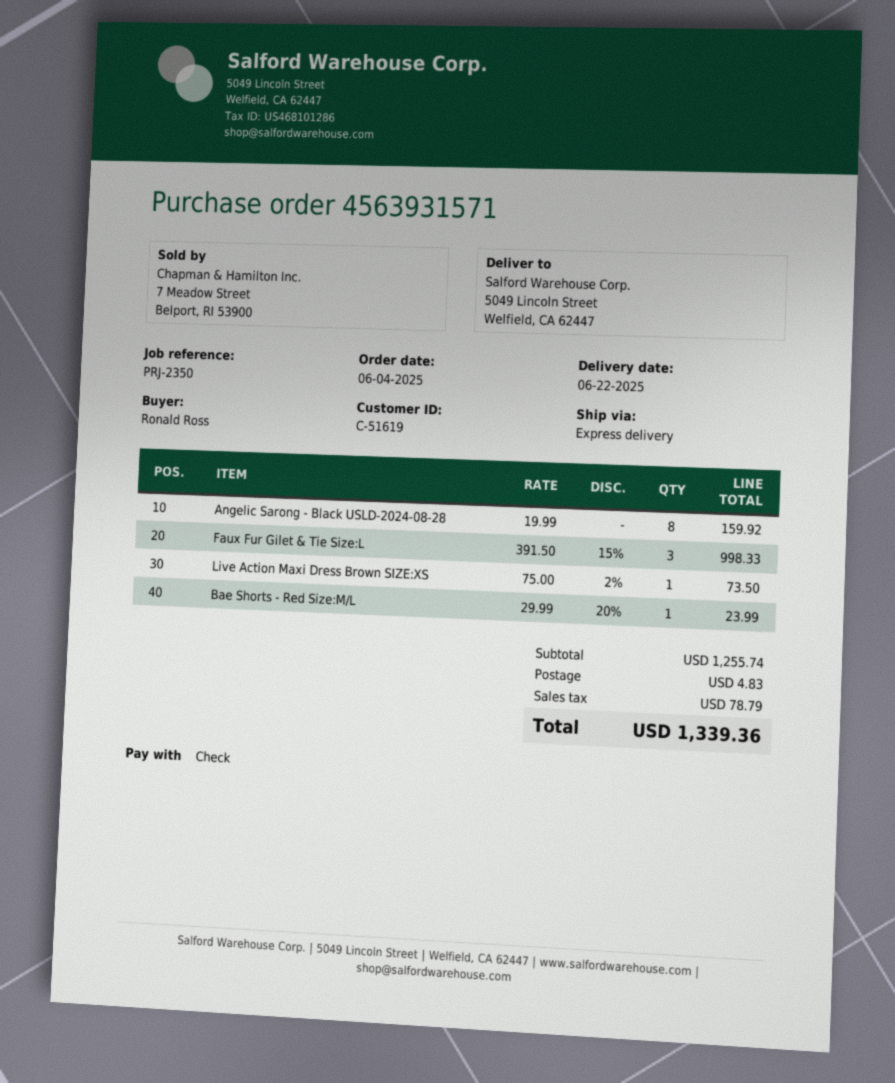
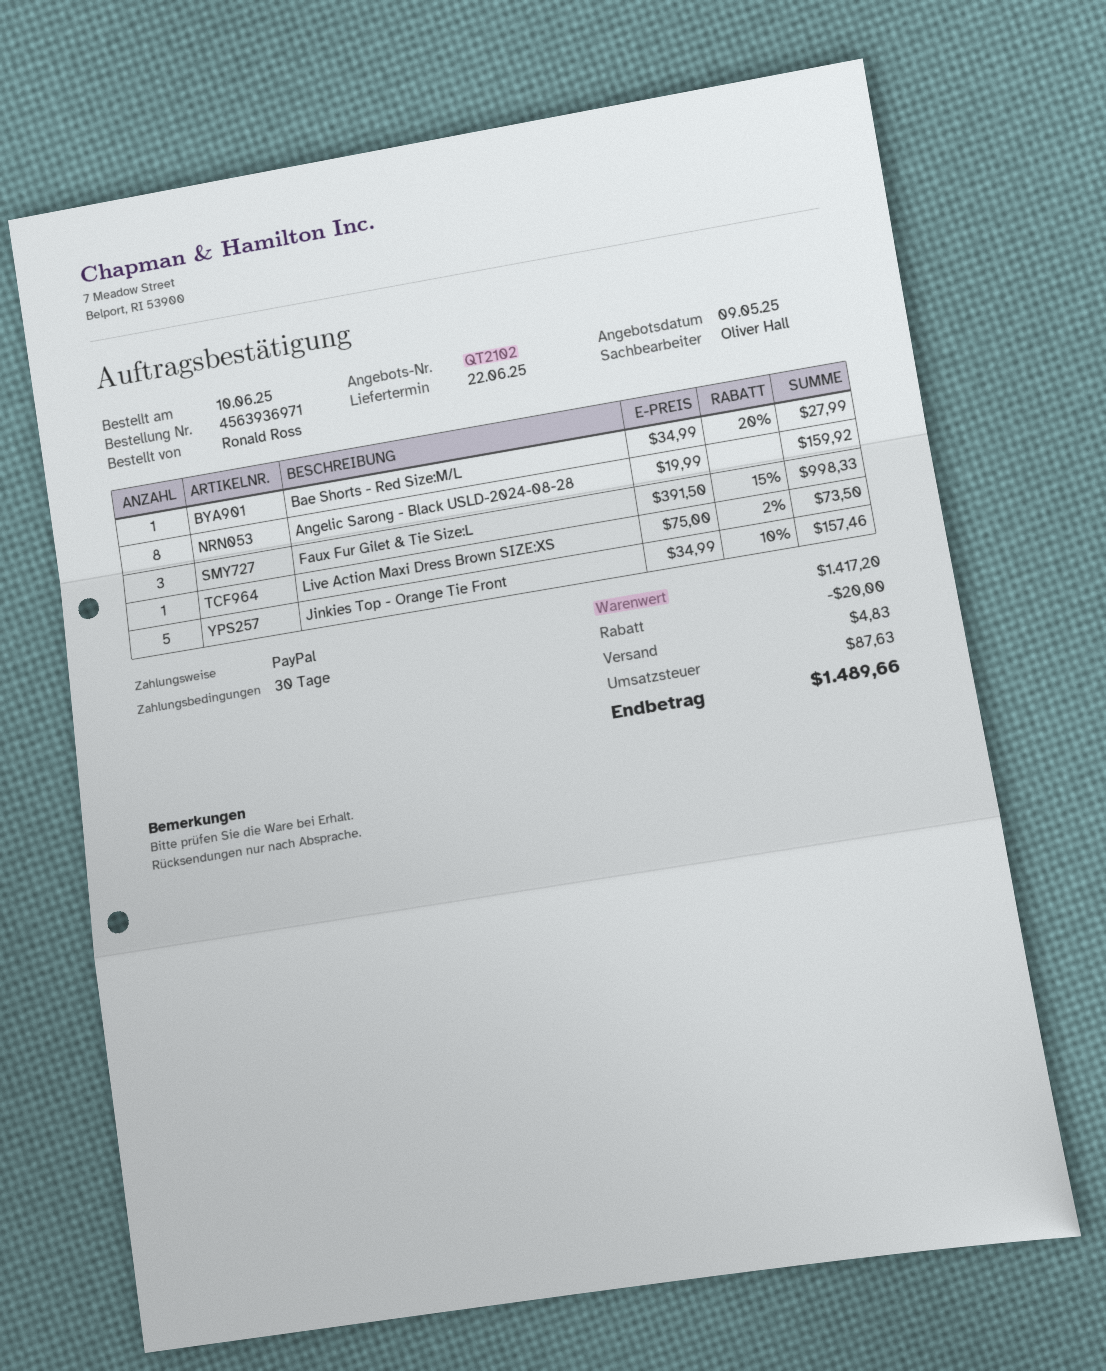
order number: 4563931571 -> 4563936971
order date: 2025-06-04 -> 2025-06-10
payment method: cheque -> PayPal
Bae Shorts - Red Size:M/L: 1 x 29.99 - 20% = 23.99 -> 1 x 34.99 - 20% = 27.99
Jinkies Top - Orange Tie Front: none -> 5 x 34.99 - 10% = 157.46
subtotal: 1255.74 -> 1417.20
discount: none -> 20.00
tax: 78.79 -> 87.63
total: 1339.36 -> 1489.66

